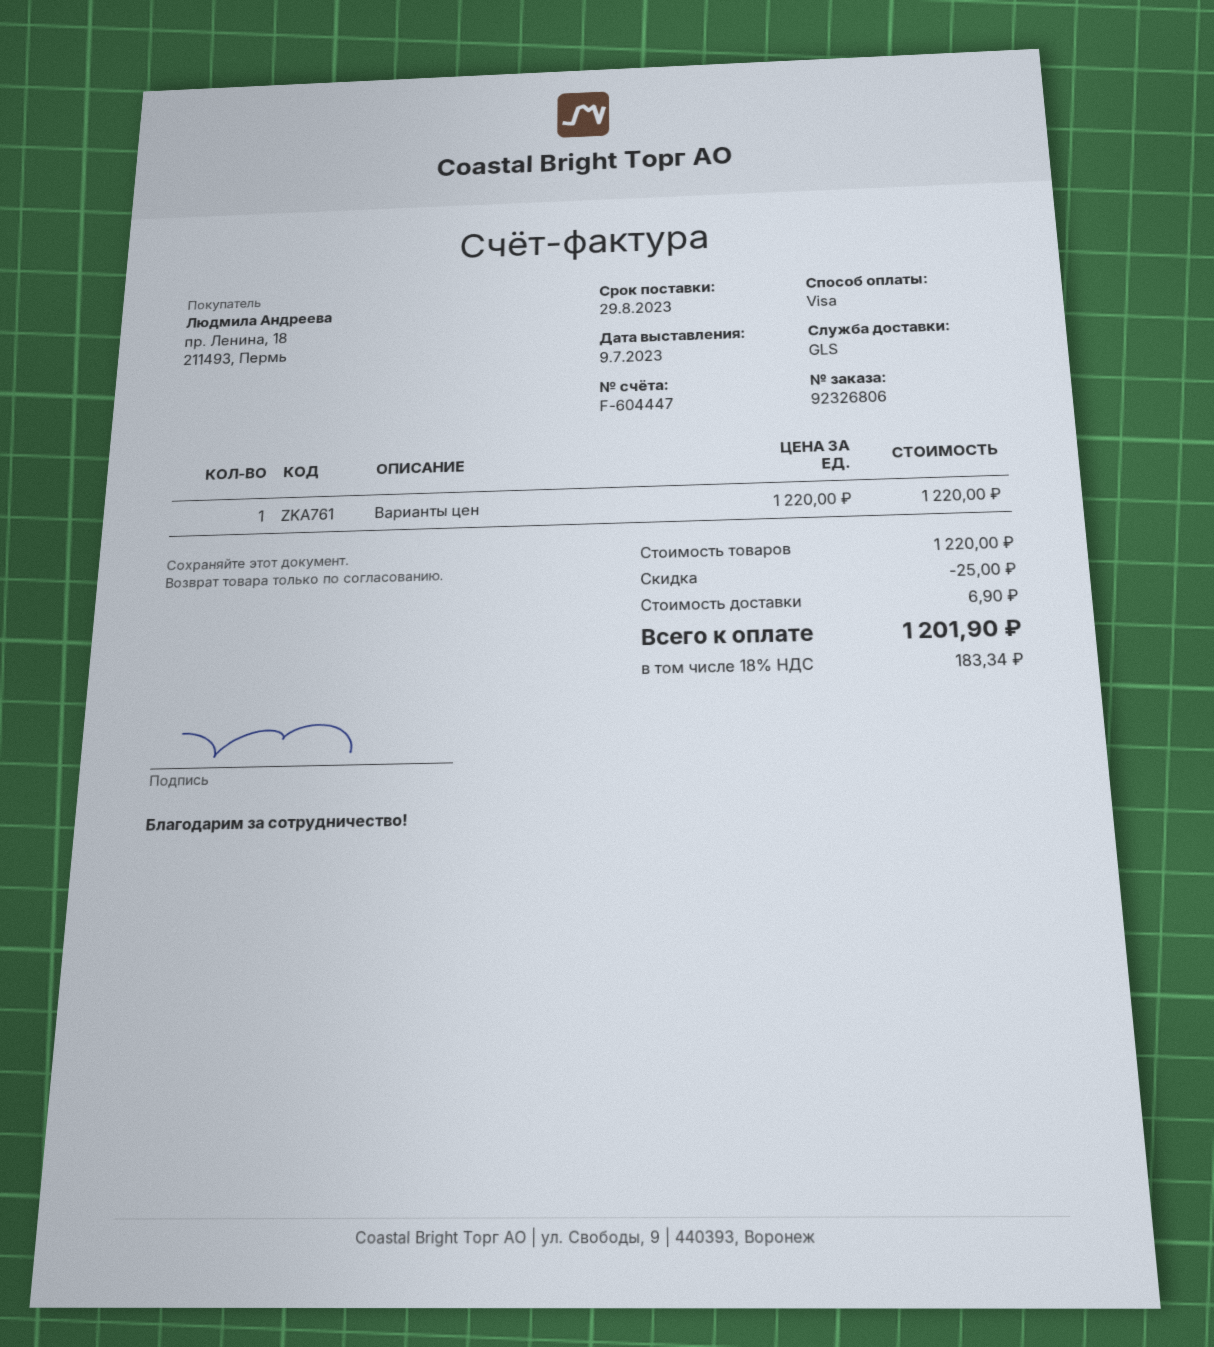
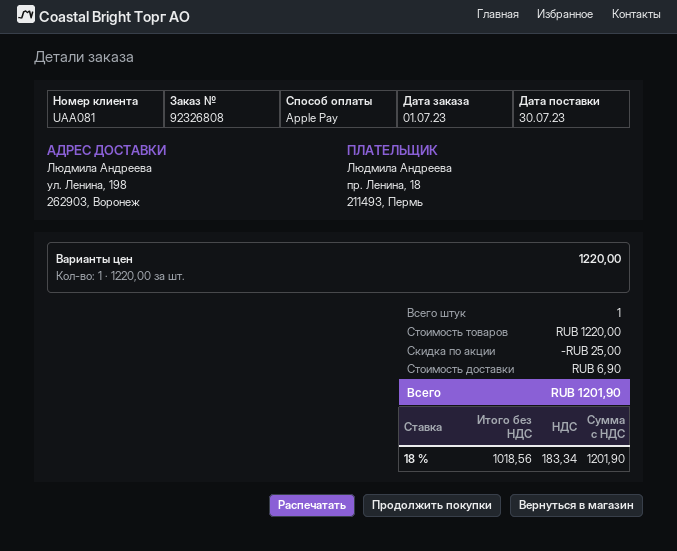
order number: 92326806 -> 92326808
delivery date: 2023-08-29 -> 2023-07-30
payment method: Visa -> Apple Pay

